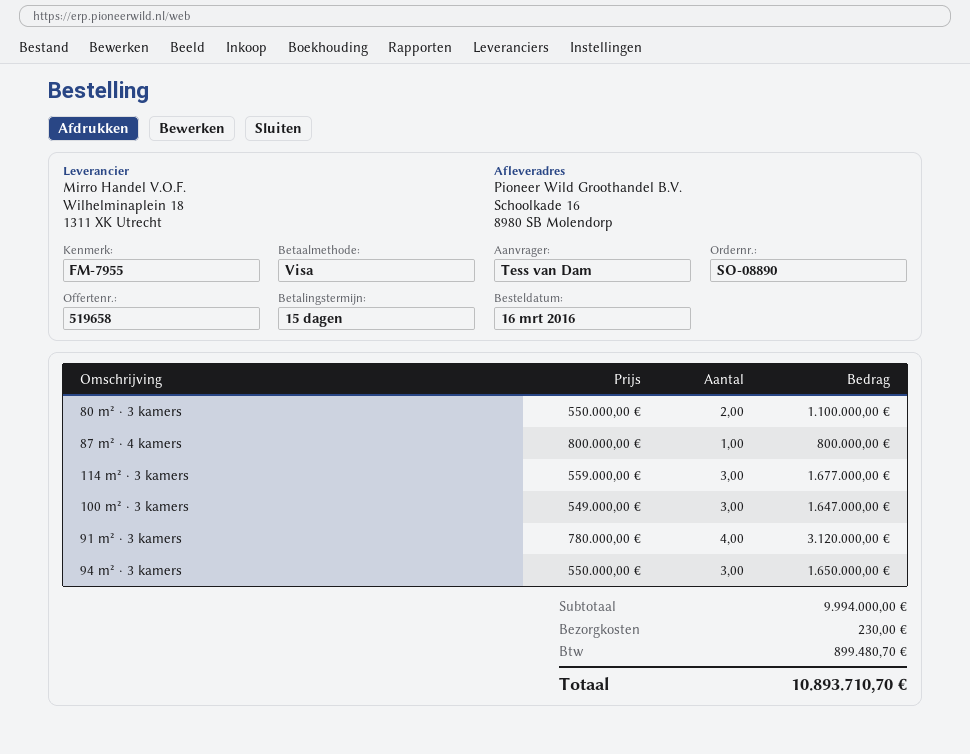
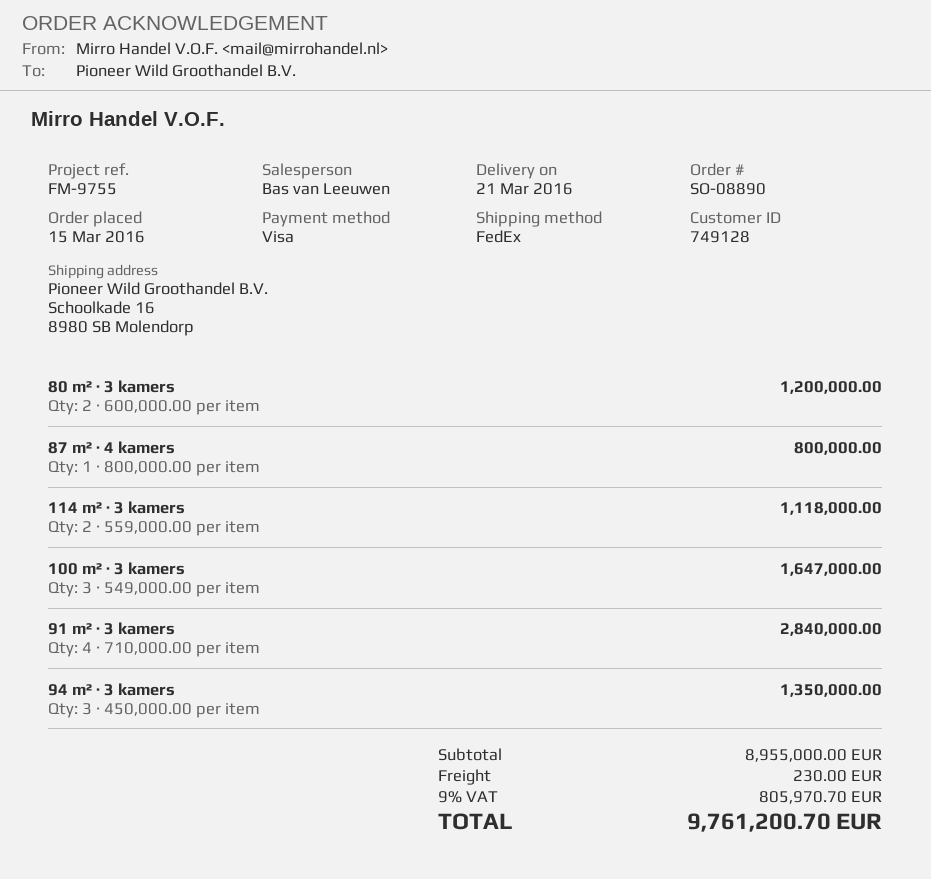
order date: 2016-03-16 -> 2016-03-15
reference: FM-7955 -> FM-9755
80 m² · 3 kamers: 2 x 550000.00 = 1100000.00 -> 2 x 600000.00 = 1200000.00
114 m² · 3 kamers: 3 x 559000.00 = 1677000.00 -> 2 x 559000.00 = 1118000.00
91 m² · 3 kamers: 4 x 780000.00 = 3120000.00 -> 4 x 710000.00 = 2840000.00
94 m² · 3 kamers: 3 x 550000.00 = 1650000.00 -> 3 x 450000.00 = 1350000.00
subtotal: 9994000.00 -> 8955000.00
tax: 899480.70 -> 805970.70
total: 10893710.70 -> 9761200.70

